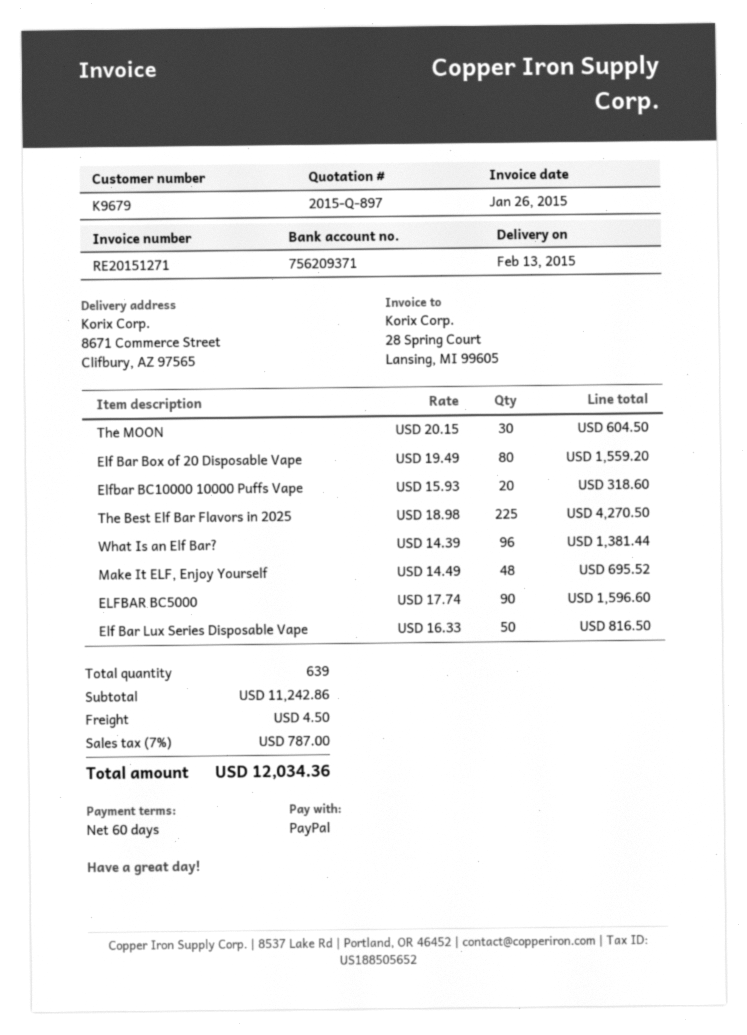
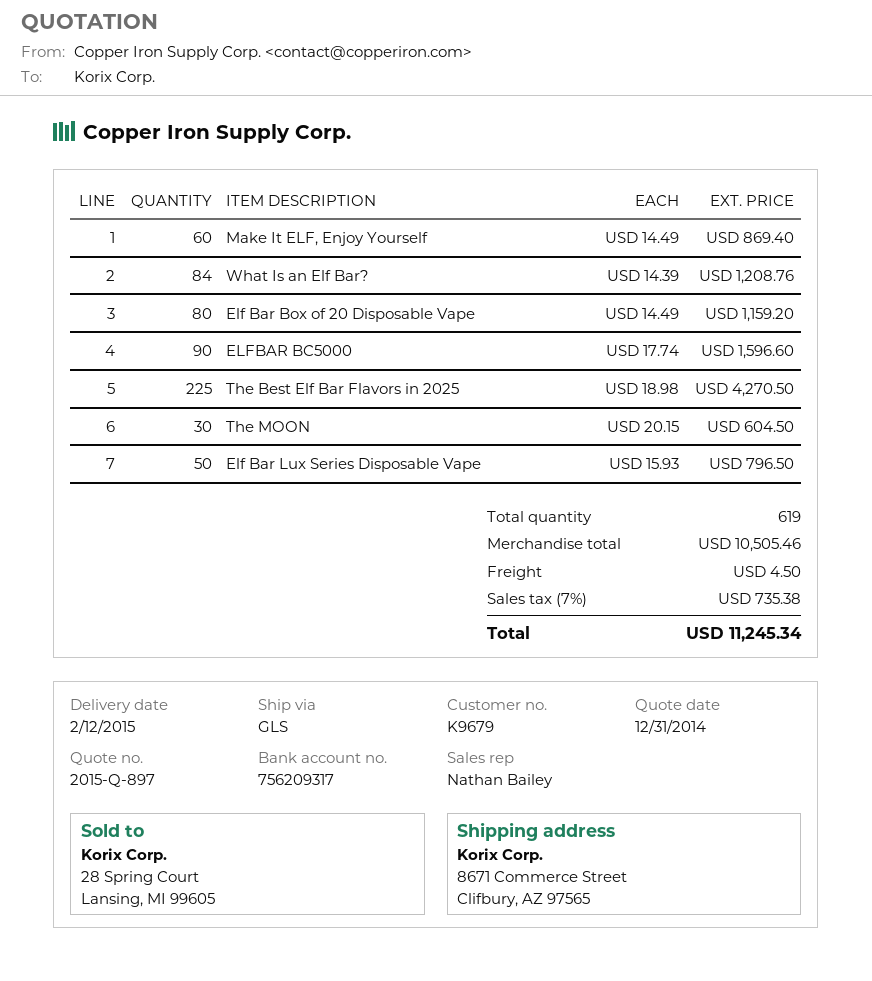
delivery date: 2015-02-13 -> 2015-02-12
bank account: 756209371 -> 756209317
Elf Bar Box of 20 Disposable Vape: 80 x 19.49 = 1559.20 -> 80 x 14.49 = 1159.20
Elfbar BC10000 10000 Puffs Vape: 20 x 15.93 = 318.60 -> none
What Is an Elf Bar?: 96 x 14.39 = 1381.44 -> 84 x 14.39 = 1208.76
Make It ELF, Enjoy Yourself: 48 x 14.49 = 695.52 -> 60 x 14.49 = 869.40
Elf Bar Lux Series Disposable Vape: 50 x 16.33 = 816.50 -> 50 x 15.93 = 796.50
total quantity: 639 -> 619
subtotal: 11242.86 -> 10505.46
tax: 7% = 787.00 -> 7% = 735.38
total: 12034.36 -> 11245.34

